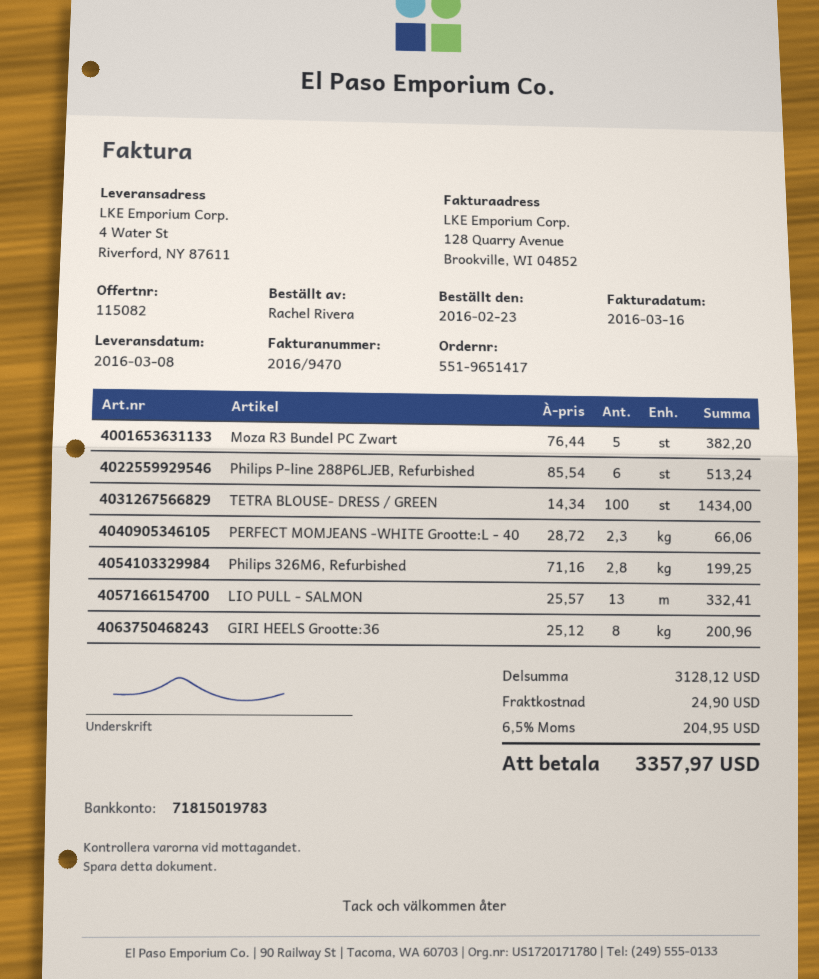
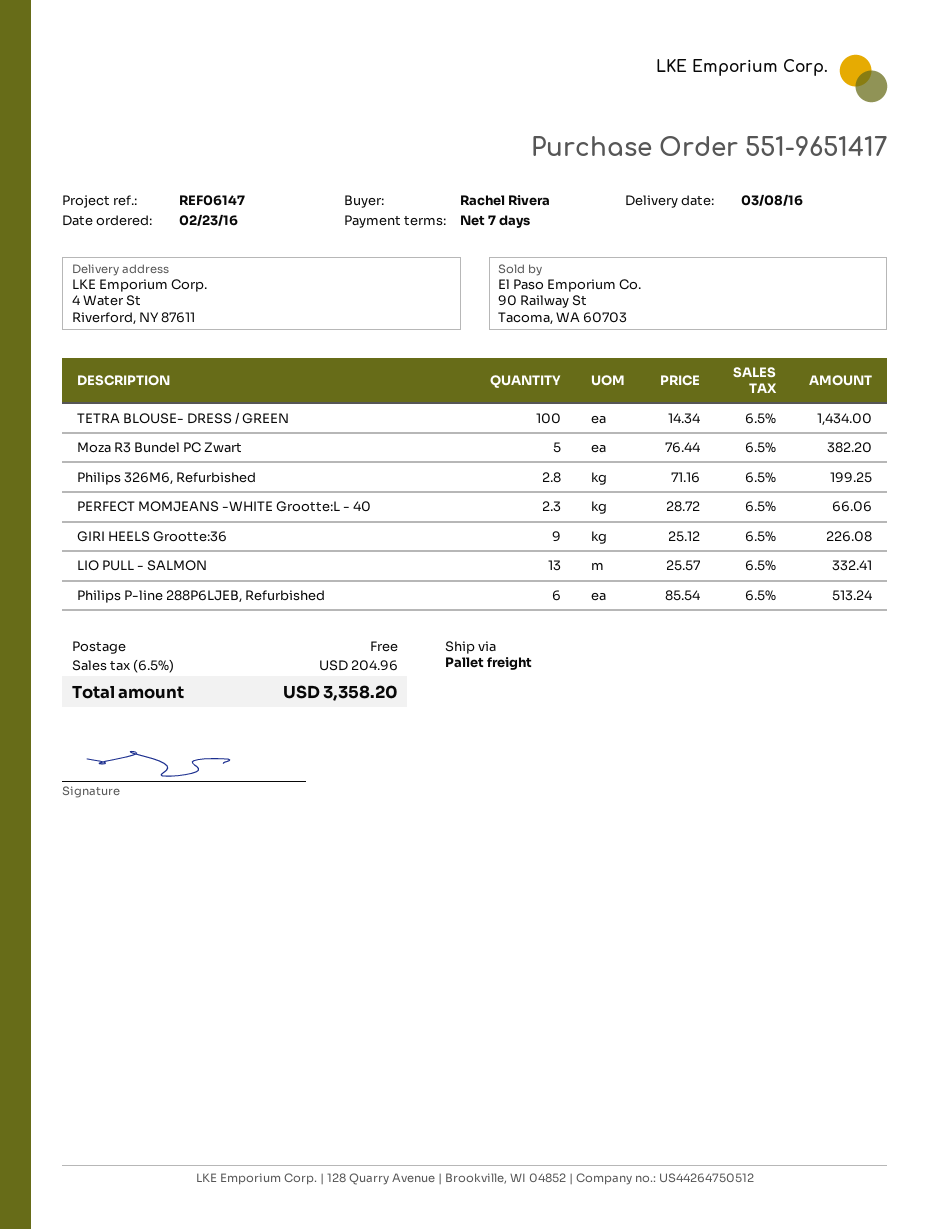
GIRI HEELS Grootte:36: 8 x 25.12 = 200.96 -> 9 x 25.12 = 226.08
shipping: 24.90 -> 0.00
tax: 6.5% = 204.95 -> 6.5% = 204.96
total: 3357.97 -> 3358.20

